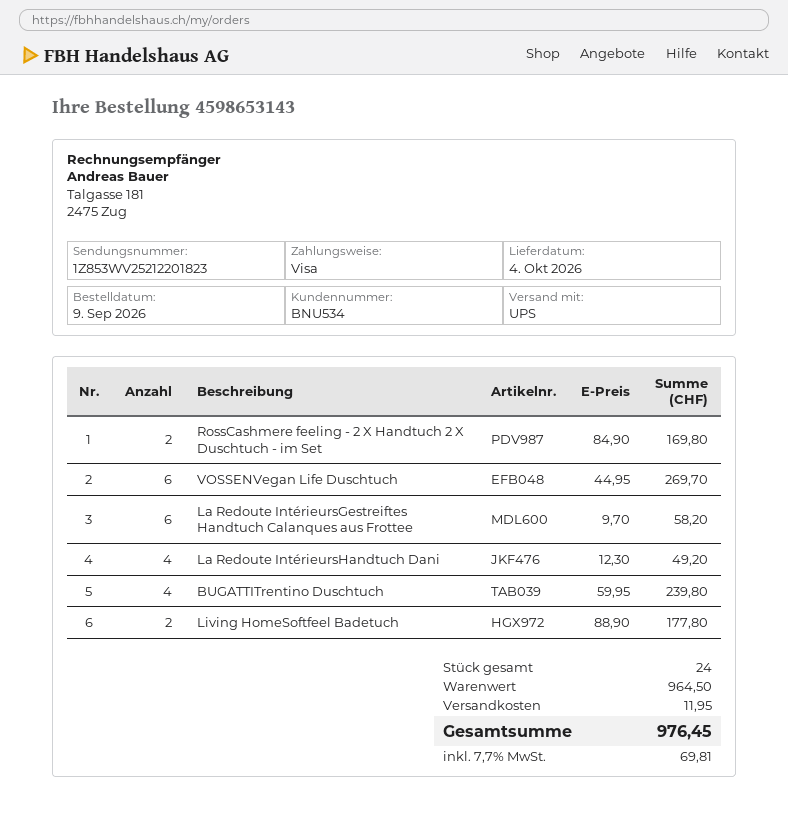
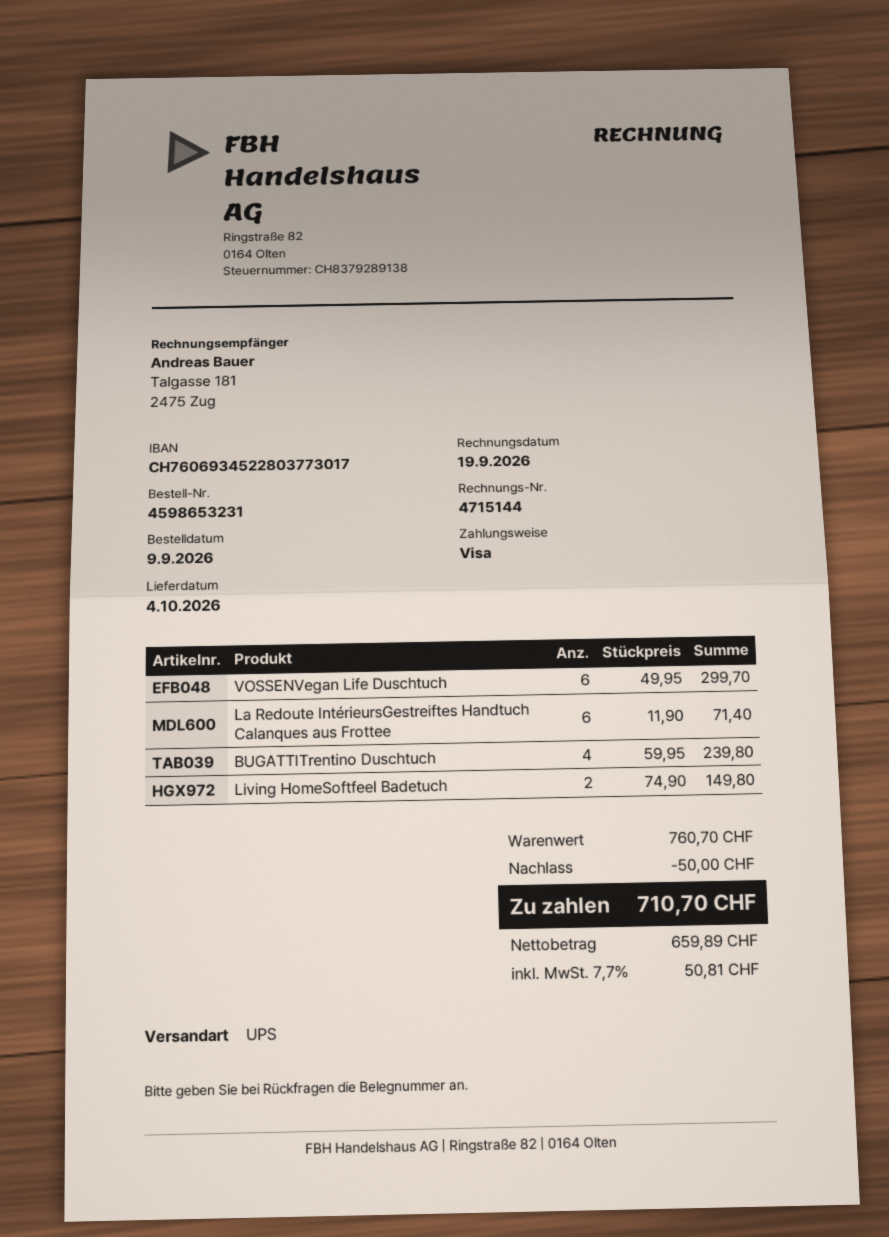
order number: 4598653143 -> 4598653231
RossCashmere feeling - 2 X Handtuch 2 X Duschtuch - im Set: 2 x 84.90 = 169.80 -> none
VOSSENVegan Life Duschtuch: 6 x 44.95 = 269.70 -> 6 x 49.95 = 299.70
La Redoute IntérieursGestreiftes Handtuch Calanques aus Frottee: 6 x 9.70 = 58.20 -> 6 x 11.90 = 71.40
La Redoute IntérieursHandtuch Dani: 4 x 12.30 = 49.20 -> none
Living HomeSoftfeel Badetuch: 2 x 88.90 = 177.80 -> 2 x 74.90 = 149.80
subtotal: 964.50 -> 760.70
discount: none -> 50.00
shipping: 11.95 -> none
tax: 7.7% = 69.81 -> 7.7% = 50.81
total: 976.45 -> 710.70

